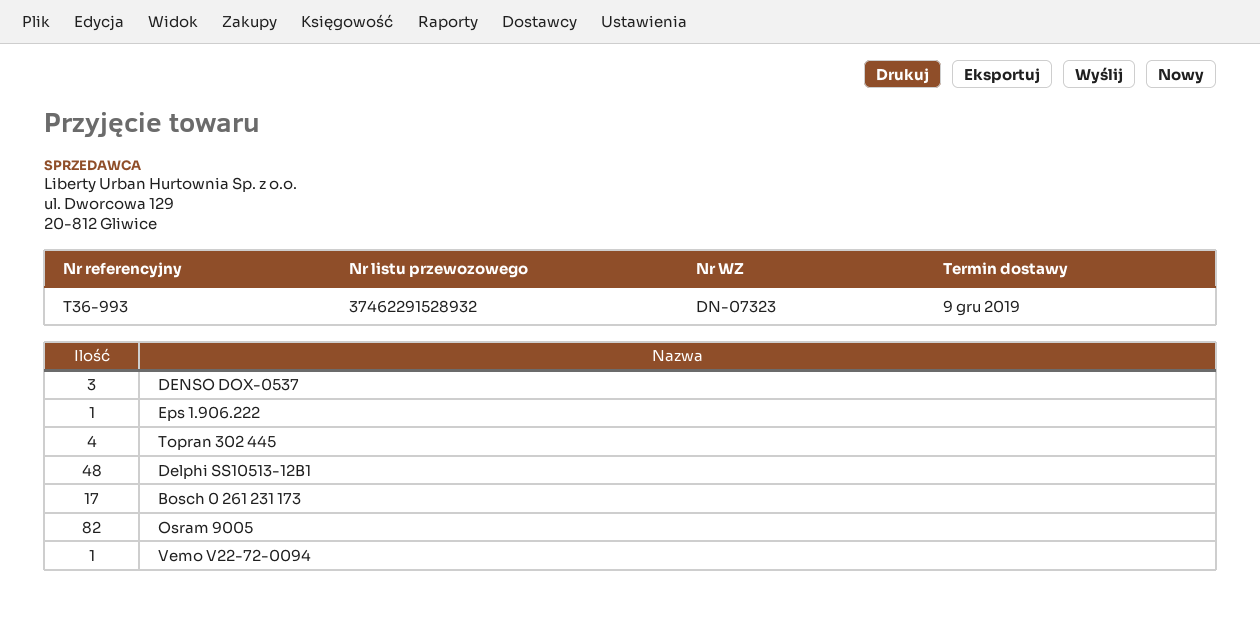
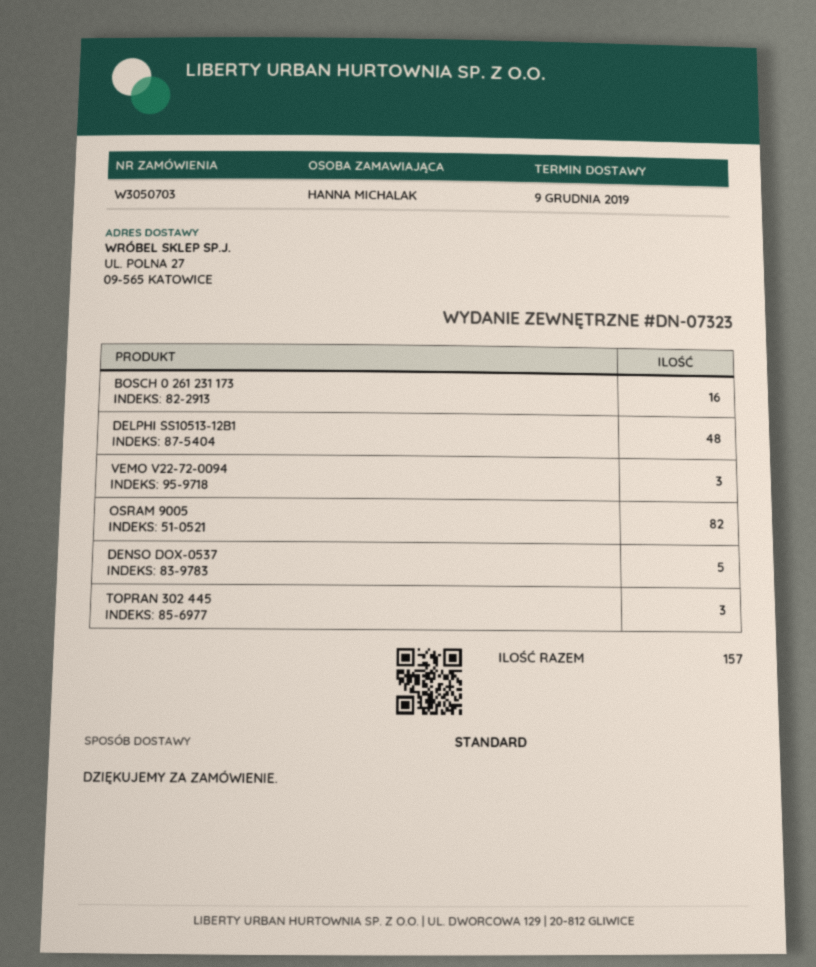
DENSO DOX-0537: 3 -> 5
Eps 1.906.222: 1 -> none
Topran 302 445: 4 -> 3
Bosch 0 261 231 173: 17 -> 16
Vemo V22-72-0094: 1 -> 3

